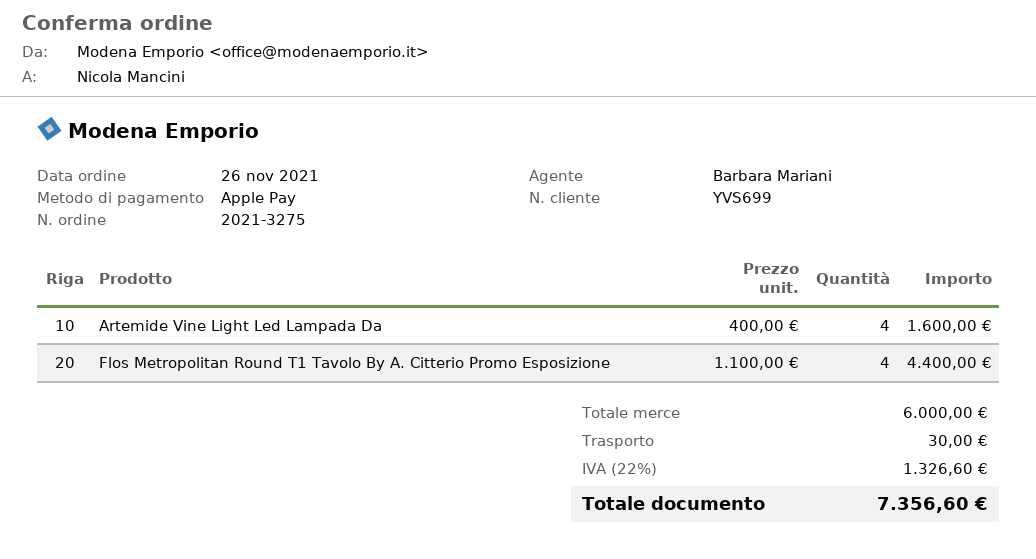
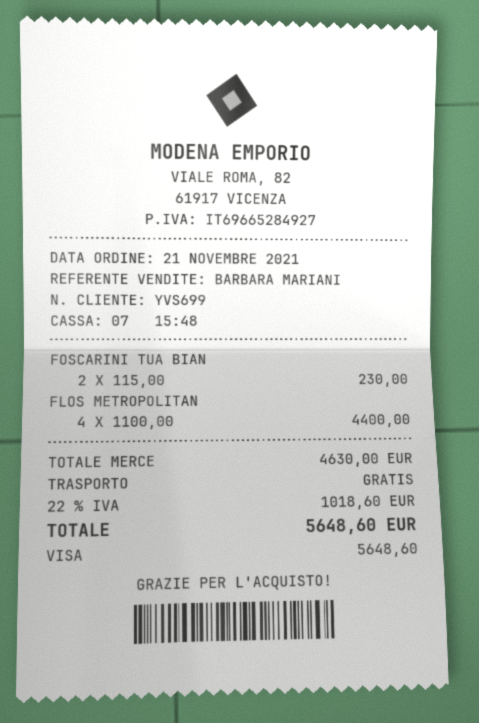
order date: 2021-11-26 -> 2021-11-21
payment method: Apple Pay -> Visa
Artemide Vine Light Led Lampada Da: 4 x 400.00 = 1600.00 -> none
FOSCARINI TUA BIAN: none -> 2 x 115.00 = 230.00
subtotal: 6000.00 -> 4630.00
shipping: 30.00 -> 0.00
tax: 22% = 1326.60 -> 22% = 1018.60
total: 7356.60 -> 5648.60

